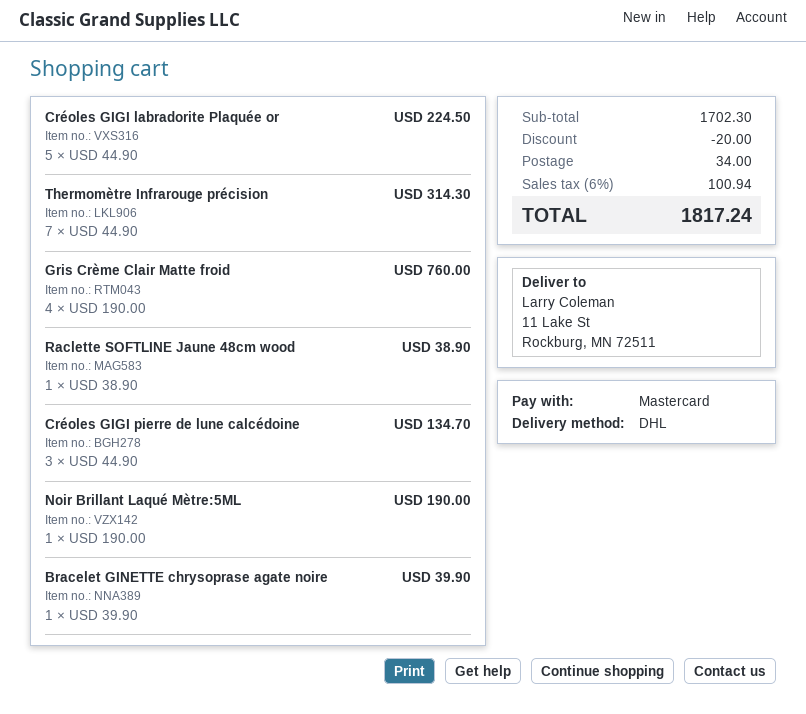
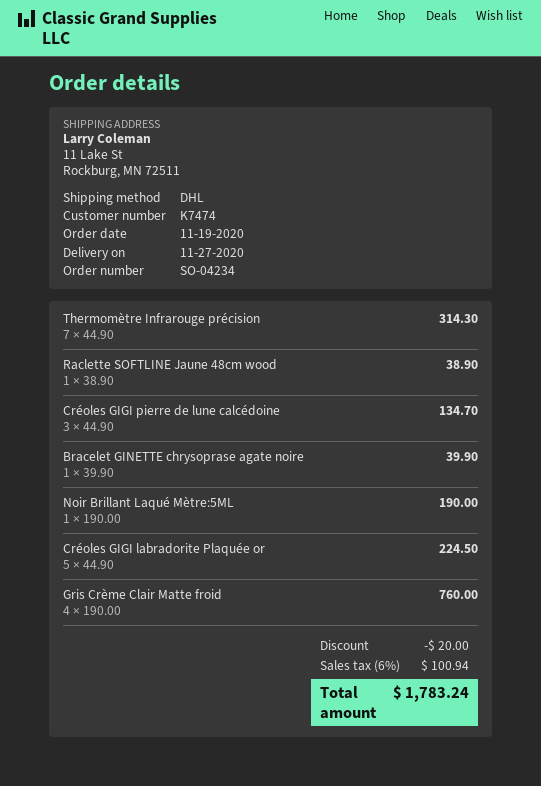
shipping: 34.00 -> none
total: 1817.24 -> 1783.24

